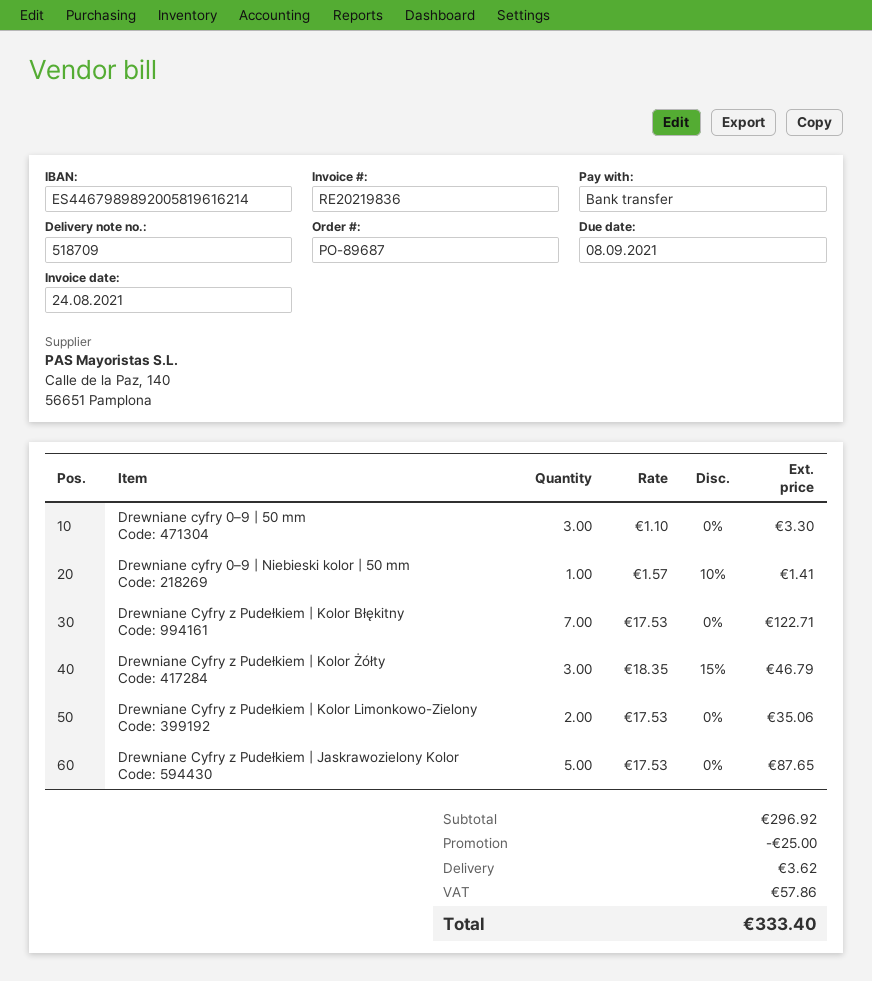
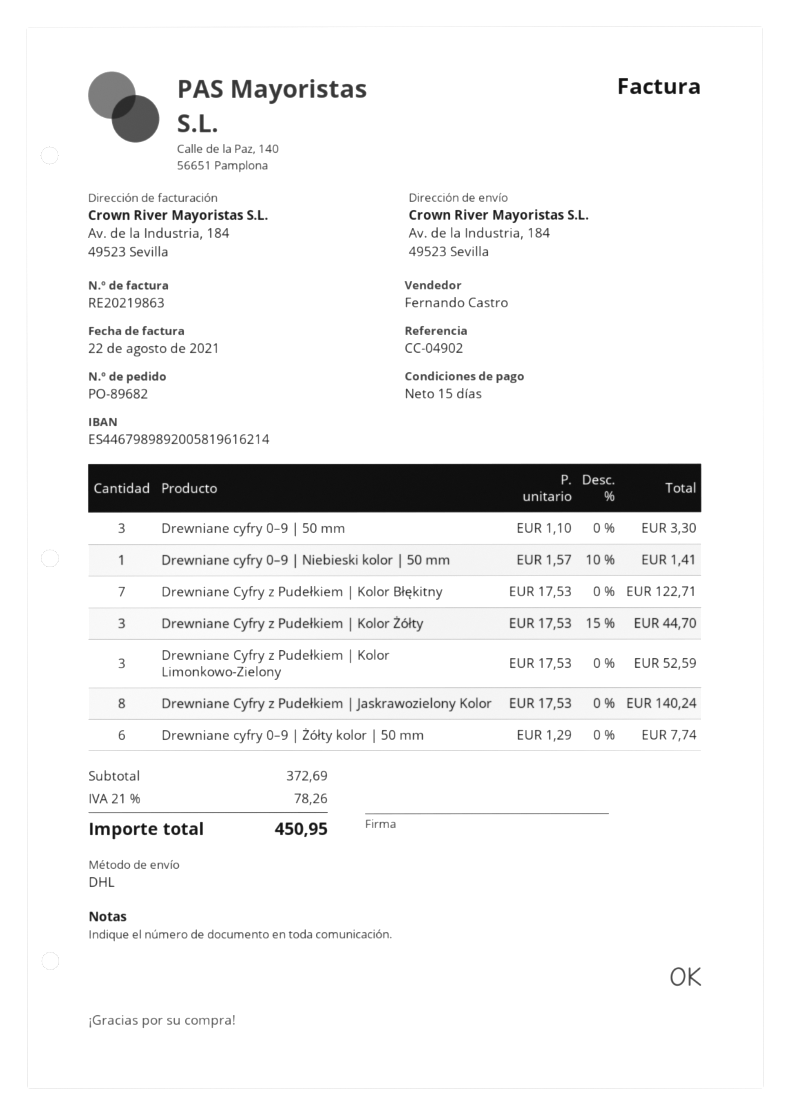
order number: PO-89687 -> PO-89682
invoice number: RE20219836 -> RE20219863
invoice date: 2021-08-24 -> 2021-08-22
Drewniane Cyfry z Pudełkiem | Kolor Żółty: 3 x 18.35 - 15% = 46.79 -> 3 x 17.53 - 15% = 44.70
Drewniane Cyfry z Pudełkiem | Kolor Limonkowo-Zielony: 2 x 17.53 = 35.06 -> 3 x 17.53 = 52.59
Drewniane Cyfry z Pudełkiem | Jaskrawozielony Kolor: 5 x 17.53 = 87.65 -> 8 x 17.53 = 140.24
Drewniane cyfry 0–9 | Żółty kolor | 50 mm: none -> 6 x 1.29 = 7.74
subtotal: 296.92 -> 372.69
discount: 25.00 -> none
shipping: 3.62 -> none
tax: 57.86 -> 78.26
total: 333.40 -> 450.95

